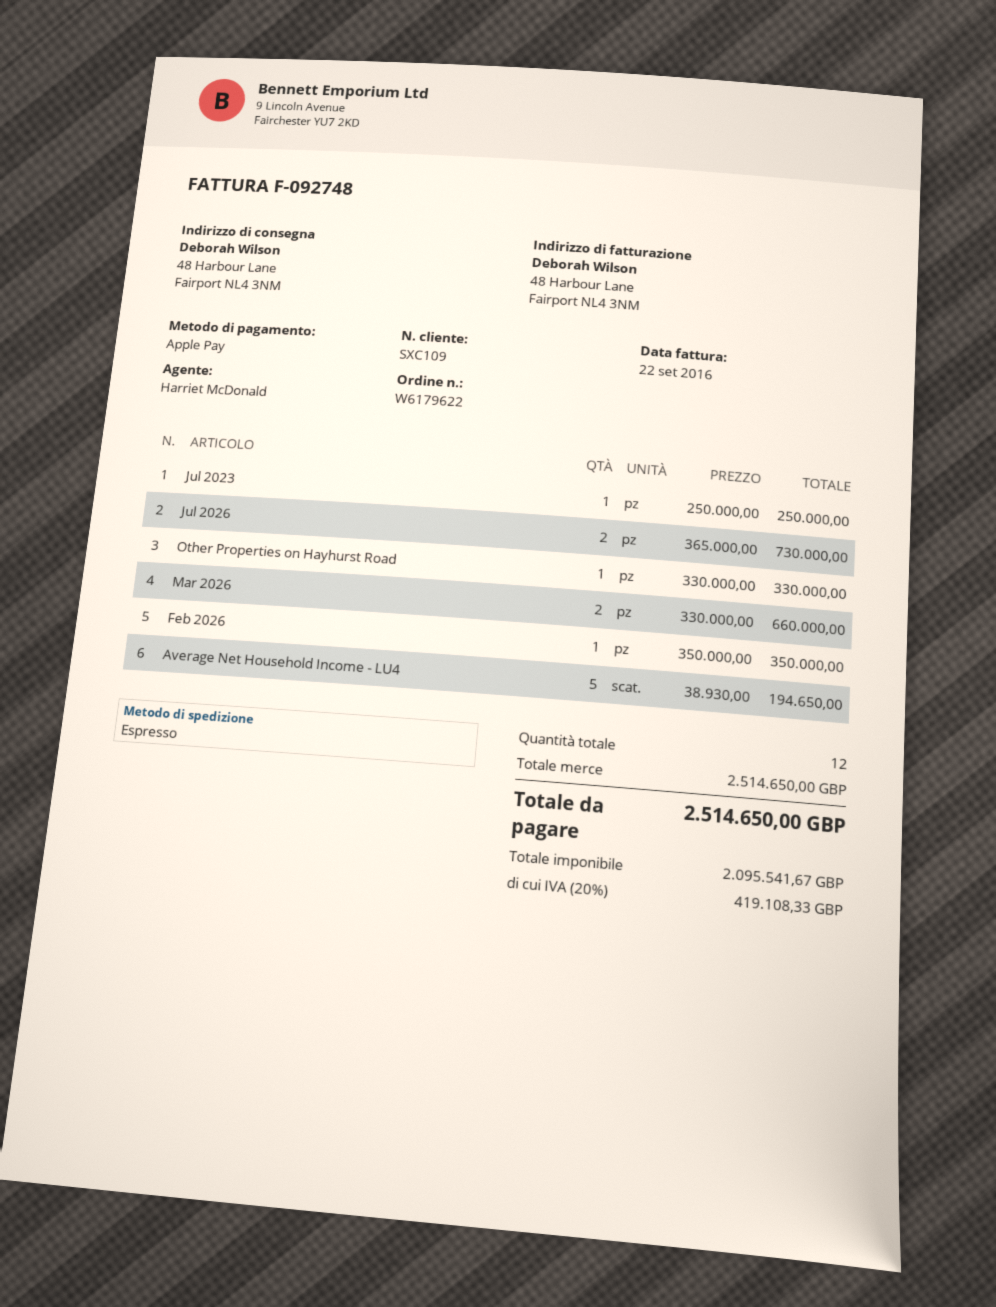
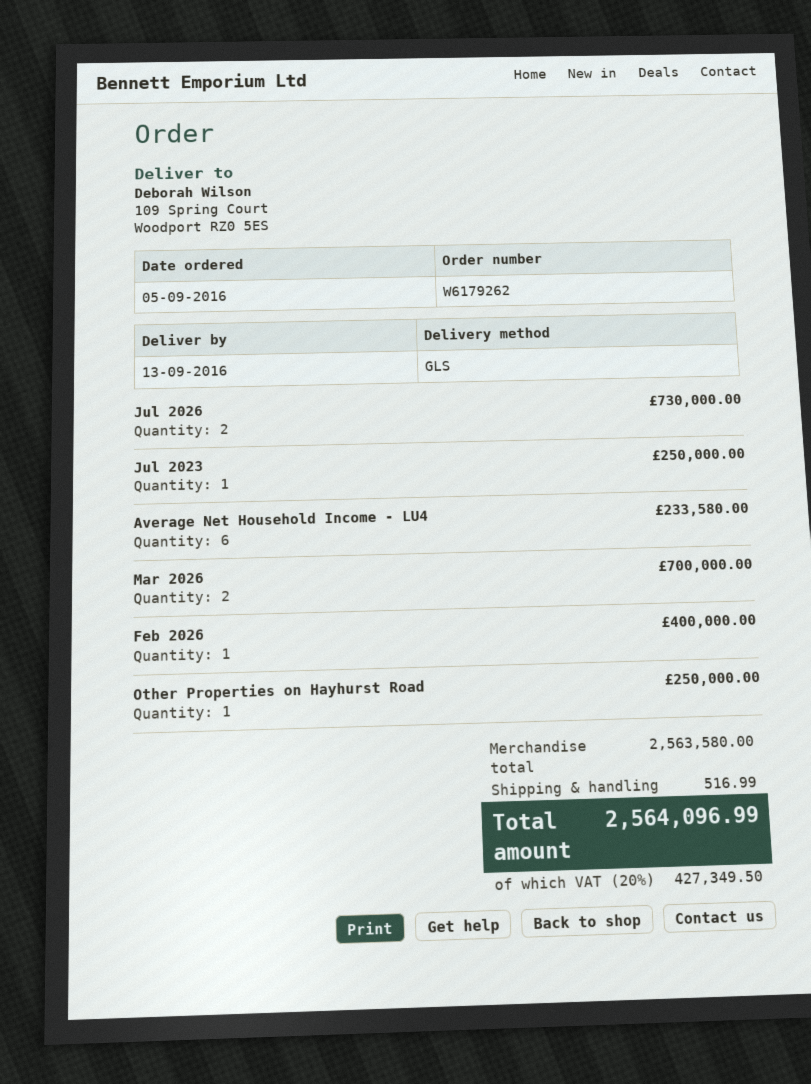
order number: W6179622 -> W6179262
shipping method: express -> GLS
ship to: 48 Harbour Lane, Fairport NL4 3NM -> 109 Spring Court, Woodport RZ0 5ES
Other Properties on Hayhurst Road: 1 for 330000.00 -> 1 for 250000.00
Mar 2026: 2 for 660000.00 -> 2 for 700000.00
Feb 2026: 1 for 350000.00 -> 1 for 400000.00
Average Net Household Income - LU4: 5 for 194650.00 -> 6 for 233580.00
subtotal: 2514650.00 -> 2563580.00
shipping: none -> 516.99
tax: 20% = 419108.33 -> 20% = 427349.50
total: 2514650.00 -> 2564096.99

